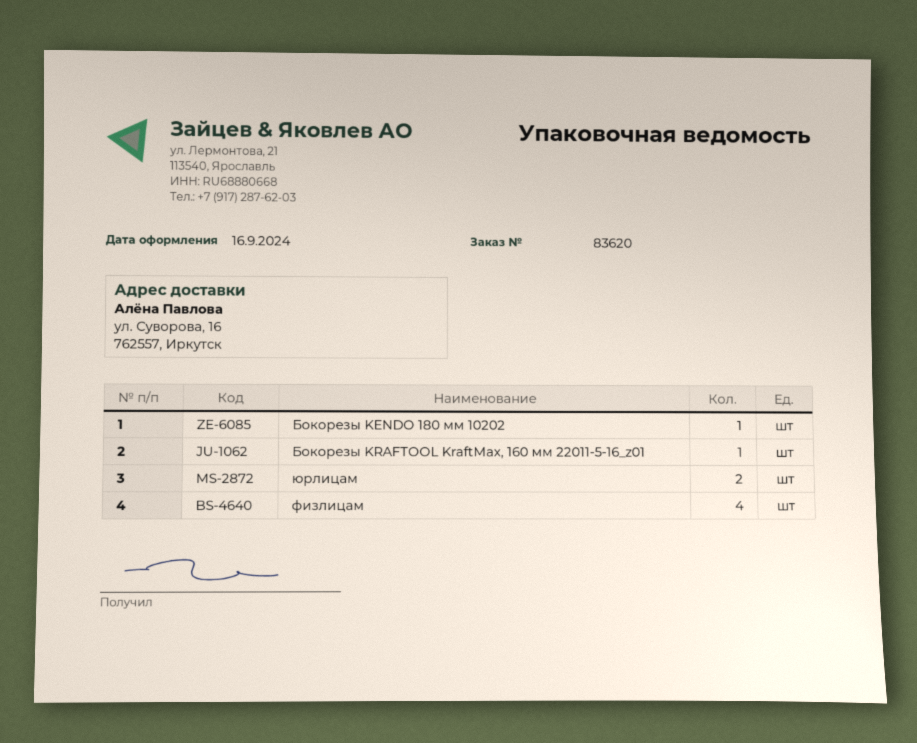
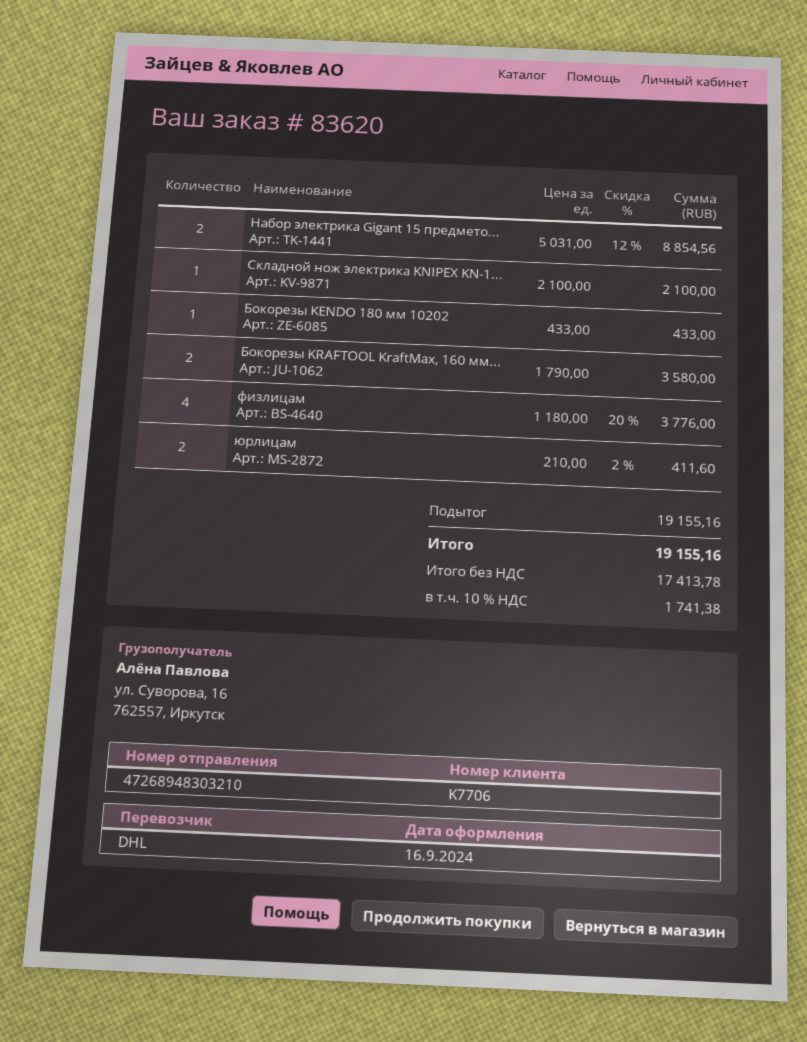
Бокорезы KRAFTOOL KraftMax, 160 мм 22011-5-16_z01: 1 -> 2
Набор электрика Gigant 15 предмето...: none -> 2
Складной нож электрика KNIPEX KN-1...: none -> 1

